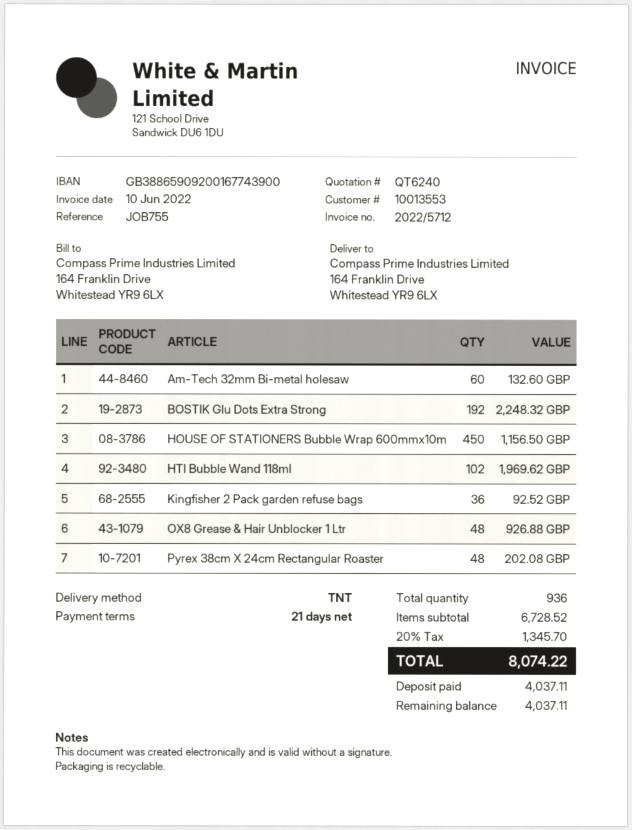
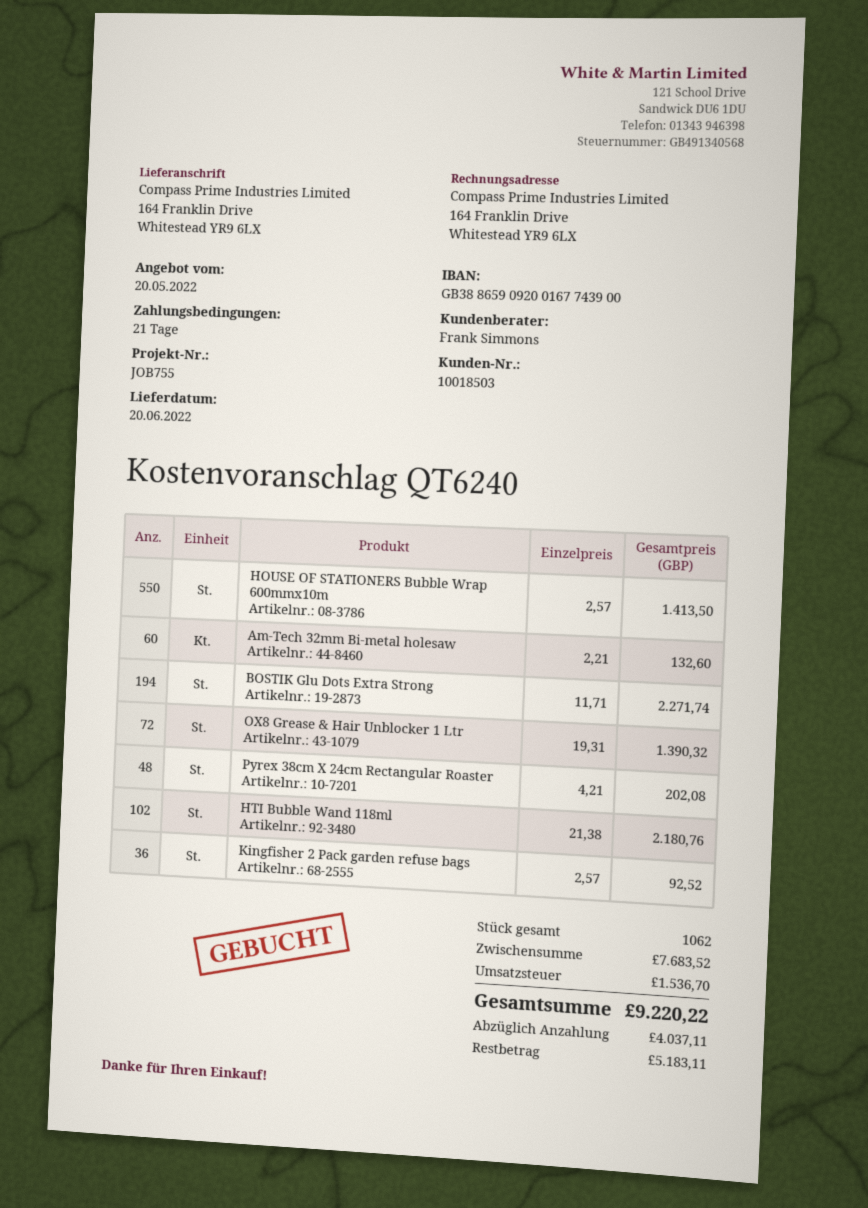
customer number: 10013553 -> 10018503
BOSTIK Glu Dots Extra Strong: 192 for 2248.32 -> 194 for 2271.74
HOUSE OF STATIONERS Bubble Wrap 600mmx10m: 450 for 1156.50 -> 550 for 1413.50
HTI Bubble Wand 118ml: 102 for 1969.62 -> 102 for 2180.76
OX8 Grease & Hair Unblocker 1 Ltr: 48 for 926.88 -> 72 for 1390.32
total quantity: 936 -> 1062
subtotal: 6728.52 -> 7683.52
tax: 1345.70 -> 1536.70
total: 8074.22 -> 9220.22
balance: 4037.11 -> 5183.11

